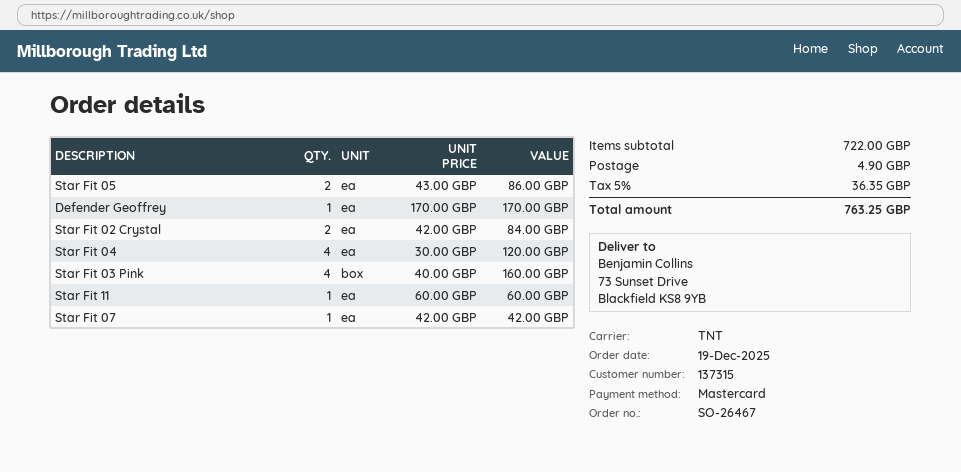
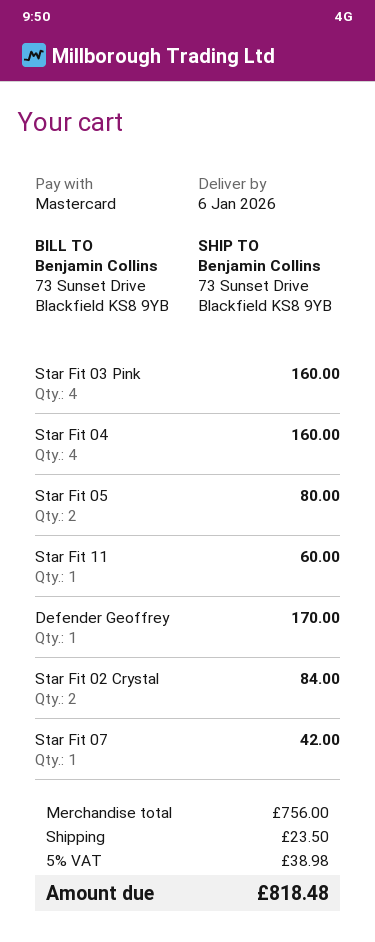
Star Fit 05: 2 for 86.00 -> 2 for 80.00
Star Fit 04: 4 for 120.00 -> 4 for 160.00
subtotal: 722.00 -> 756.00
shipping: 4.90 -> 23.50
tax: 5% = 36.35 -> 5% = 38.98
total: 763.25 -> 818.48

